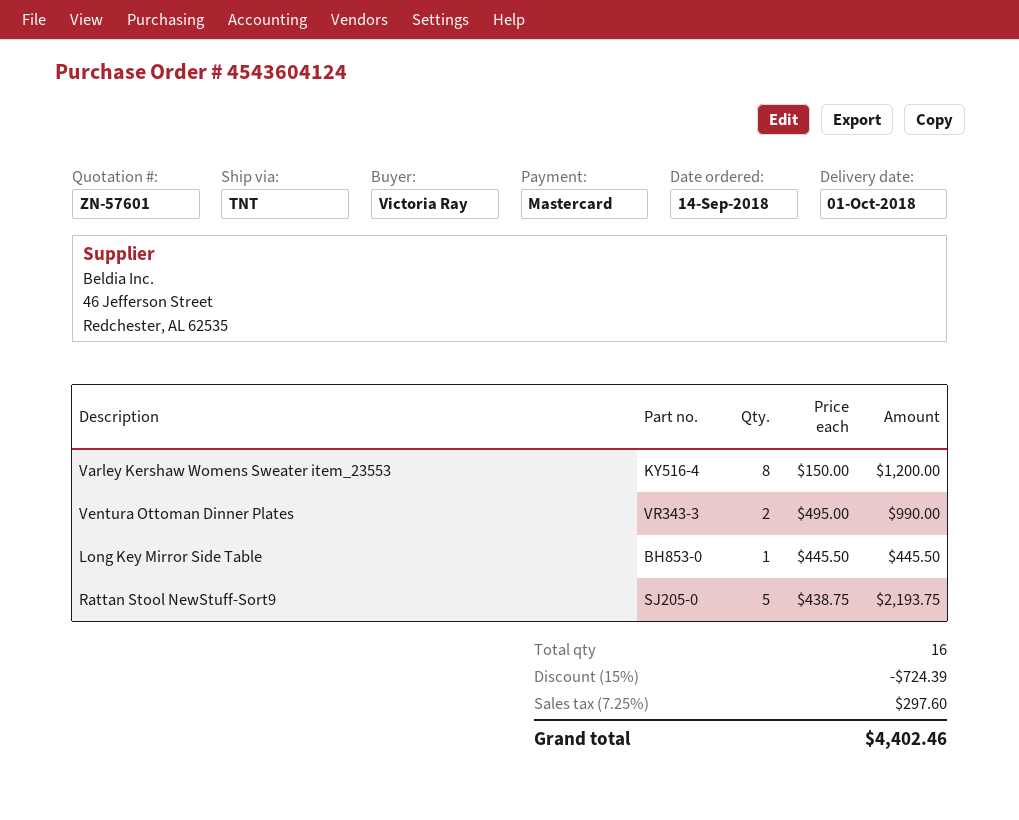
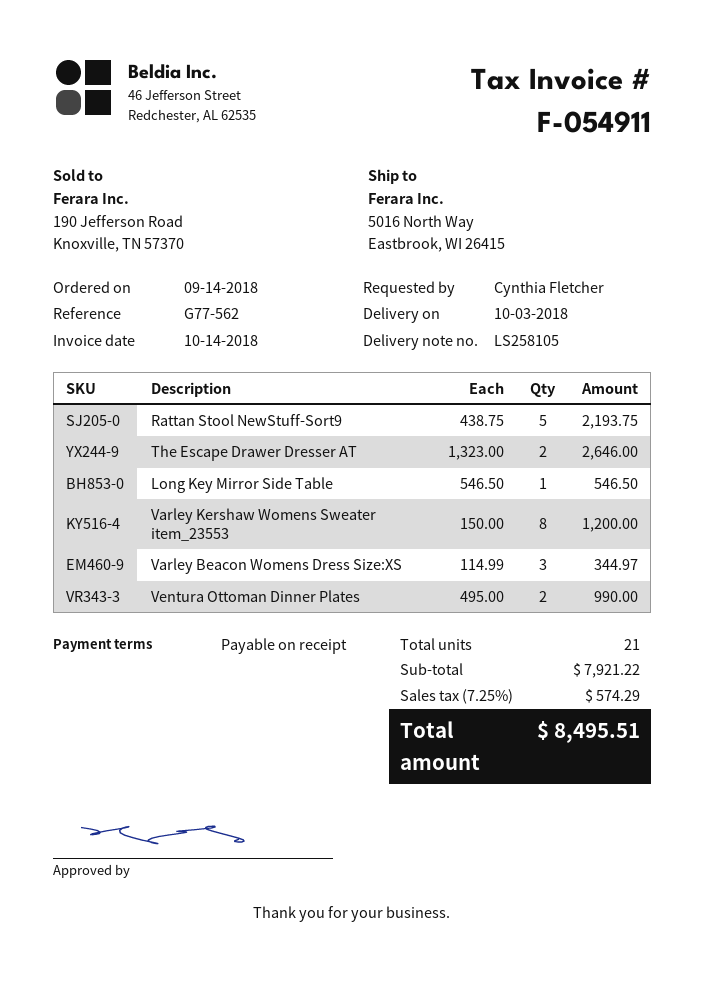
delivery date: 2018-10-01 -> 2018-10-03
ordered by: Victoria Ray -> Cynthia Fletcher
Long Key Mirror Side Table: 1 x 445.50 = 445.50 -> 1 x 546.50 = 546.50
The Escape Drawer Dresser AT: none -> 2 x 1323.00 = 2646.00
Varley Beacon Womens Dress Size:XS: none -> 3 x 114.99 = 344.97
total quantity: 16 -> 21
discount: 15% = 724.39 -> none
tax: 7.25% = 297.60 -> 7.25% = 574.29
total: 4402.46 -> 8495.51

